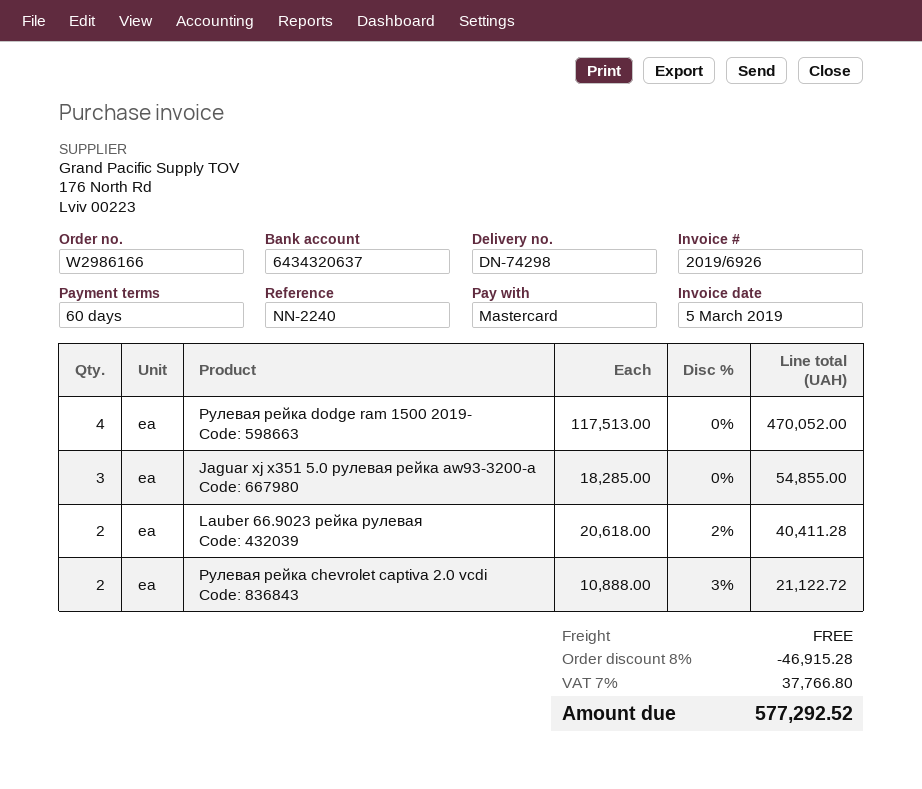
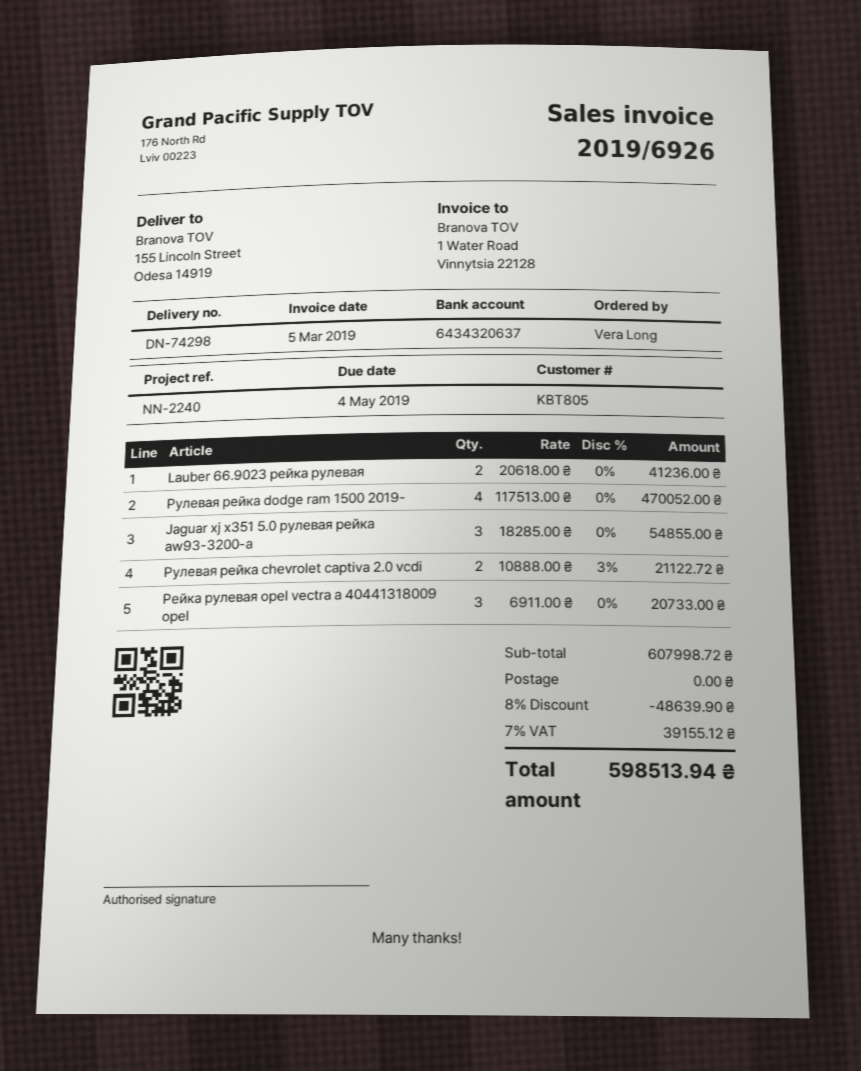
Lauber 66.9023 рейка рулевая: 2 x 20618.00 - 2% = 40411.28 -> 2 x 20618.00 = 41236.00
Рейка рулевая opel vectra a 40441318009 opel: none -> 3 x 6911.00 = 20733.00
discount: 8% = 46915.28 -> 8% = 48639.90
tax: 7% = 37766.80 -> 7% = 39155.12
total: 577292.52 -> 598513.94

